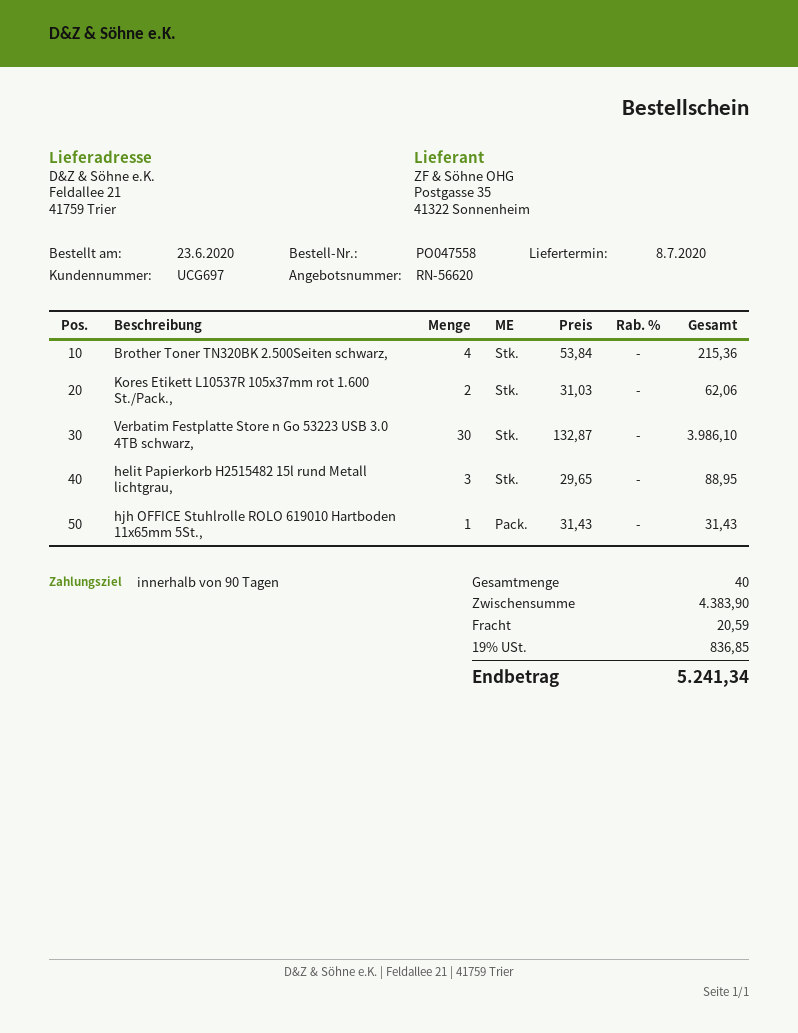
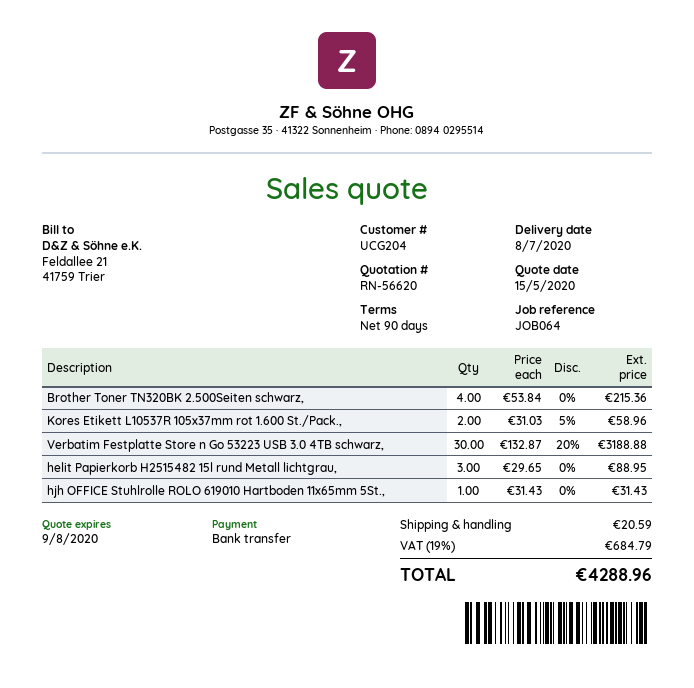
customer number: UCG697 -> UCG204
Kores Etikett L10537R 105x37mm rot 1.600 St./Pack.,: 2 x 31.03 = 62.06 -> 2 x 31.03 - 5% = 58.96
Verbatim Festplatte Store n Go 53223 USB 3.0 4TB schwarz,: 30 x 132.87 = 3986.10 -> 30 x 132.87 - 20% = 3188.88
tax: 19% = 836.85 -> 19% = 684.79
total: 5241.34 -> 4288.96

